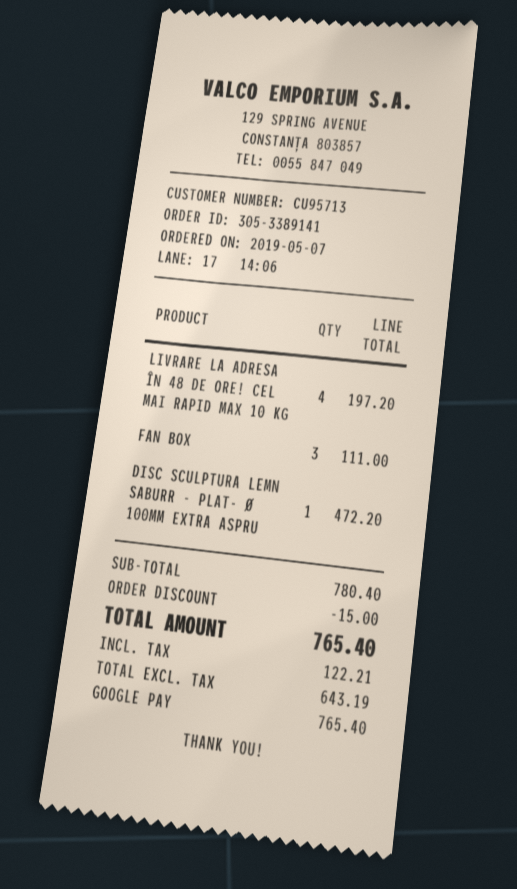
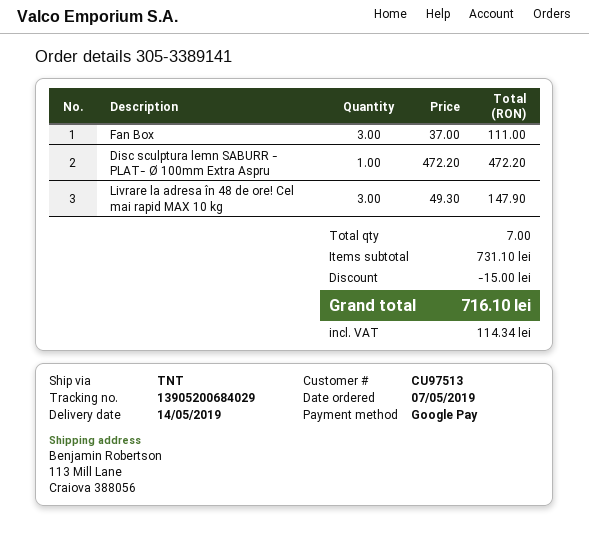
customer number: CU95713 -> CU97513
LIVRARE LA ADRESA ÎN 48 DE ORE! CEL MAI RAPID MAX 10 KG: 4 for 197.20 -> 3 for 147.90
subtotal: 780.40 -> 731.10
tax: 122.21 -> 114.34
total: 765.40 -> 716.10

